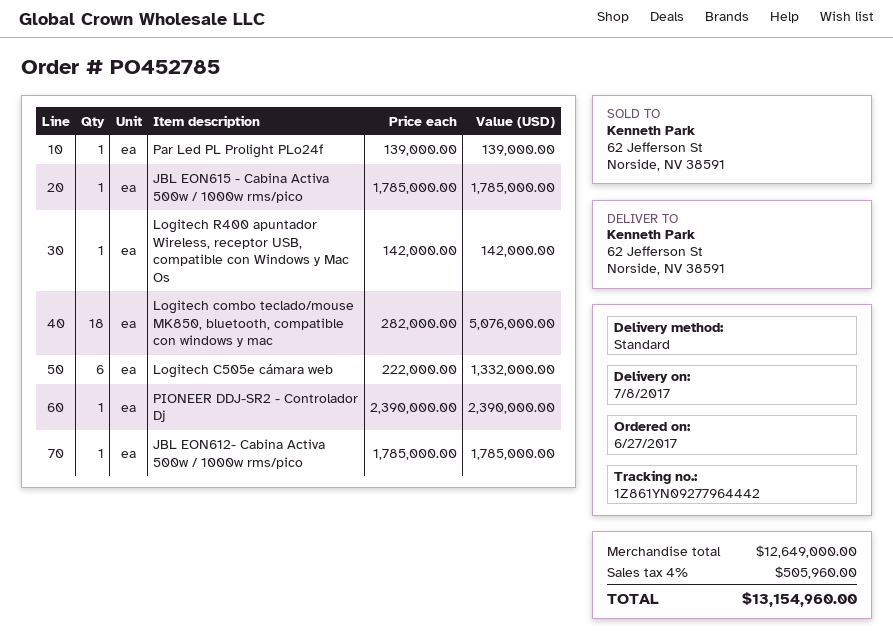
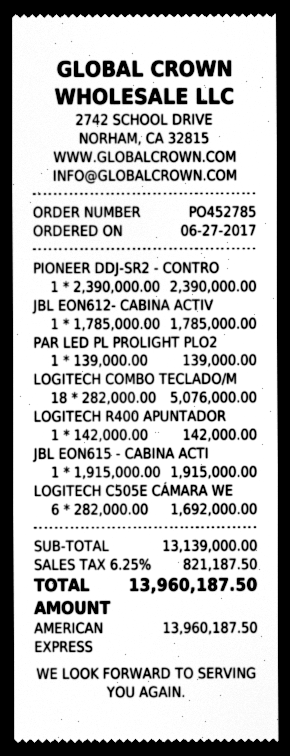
JBL EON615 - Cabina Activa 500w / 1000w rms/pico: 1 x 1785000.00 = 1785000.00 -> 1 x 1915000.00 = 1915000.00
Logitech C505e cámara web: 6 x 222000.00 = 1332000.00 -> 6 x 282000.00 = 1692000.00
subtotal: 12649000.00 -> 13139000.00
tax: 4% = 505960.00 -> 6.25% = 821187.50
total: 13154960.00 -> 13960187.50

